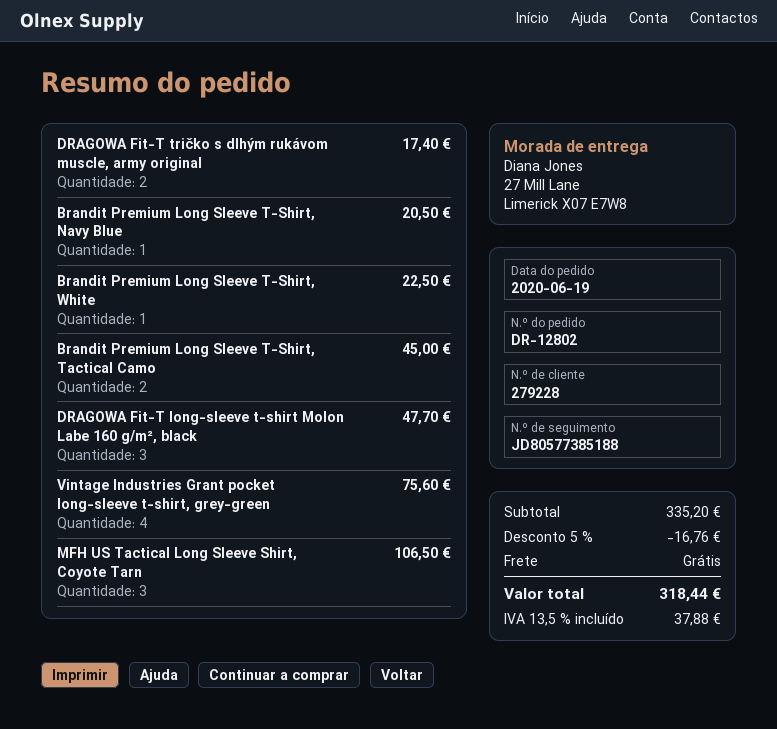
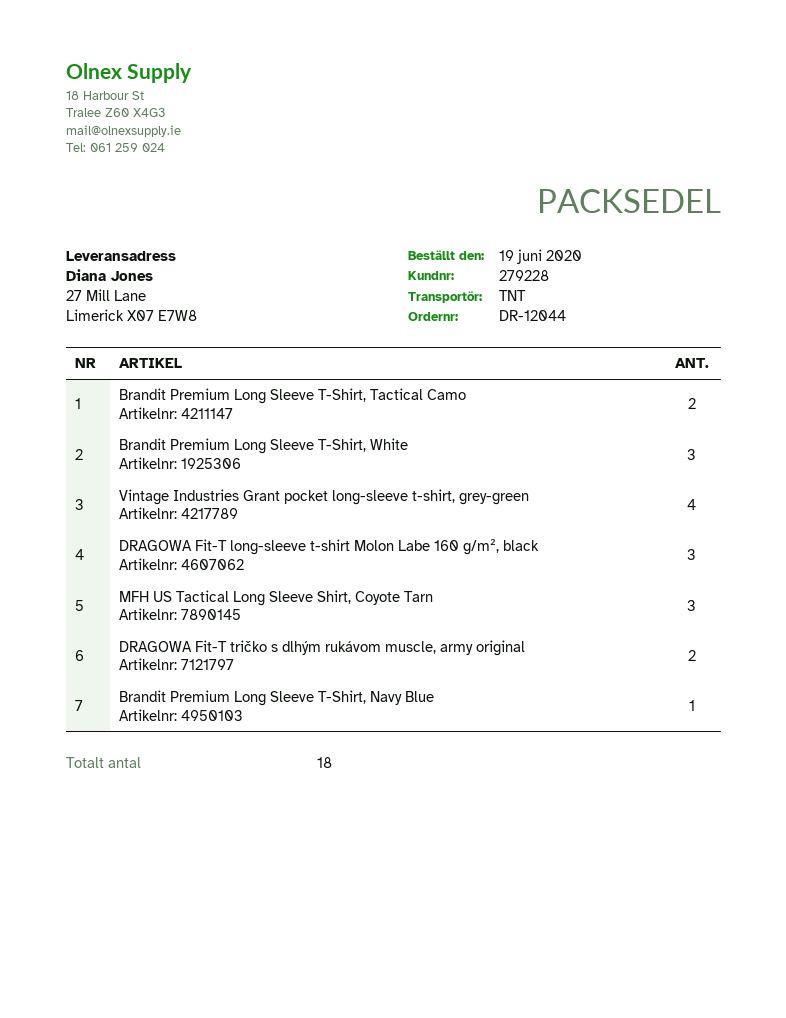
order number: DR-12802 -> DR-12044
Brandit Premium Long Sleeve T-Shirt, White: 1 -> 3

